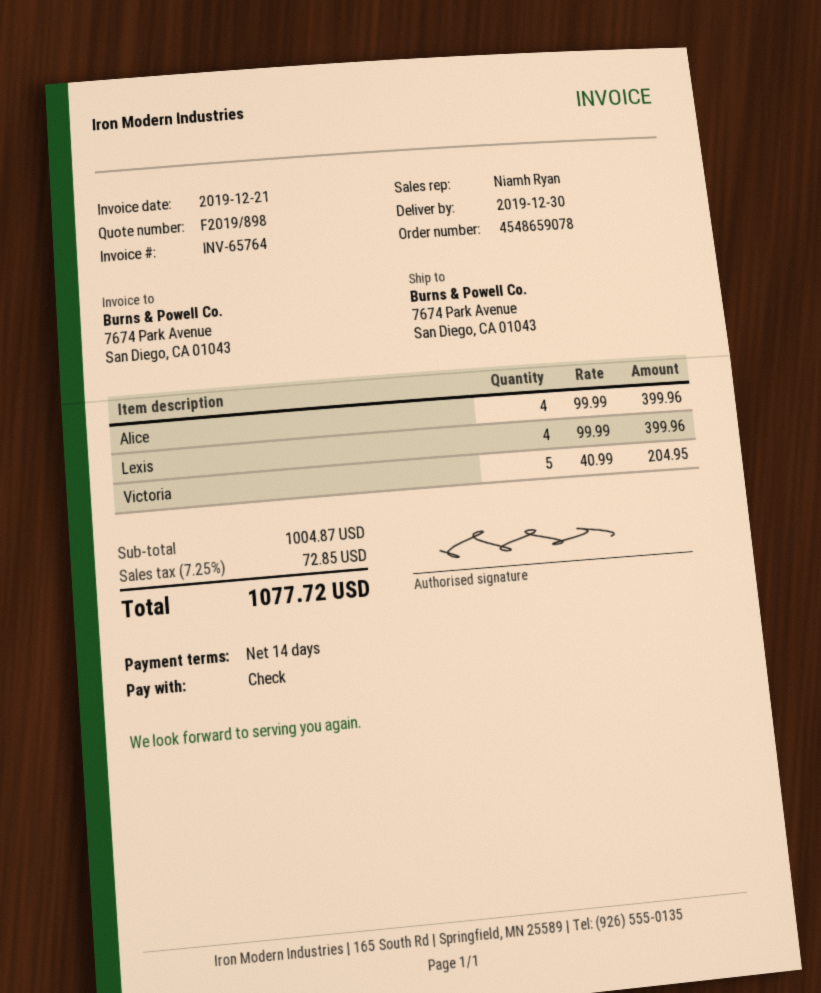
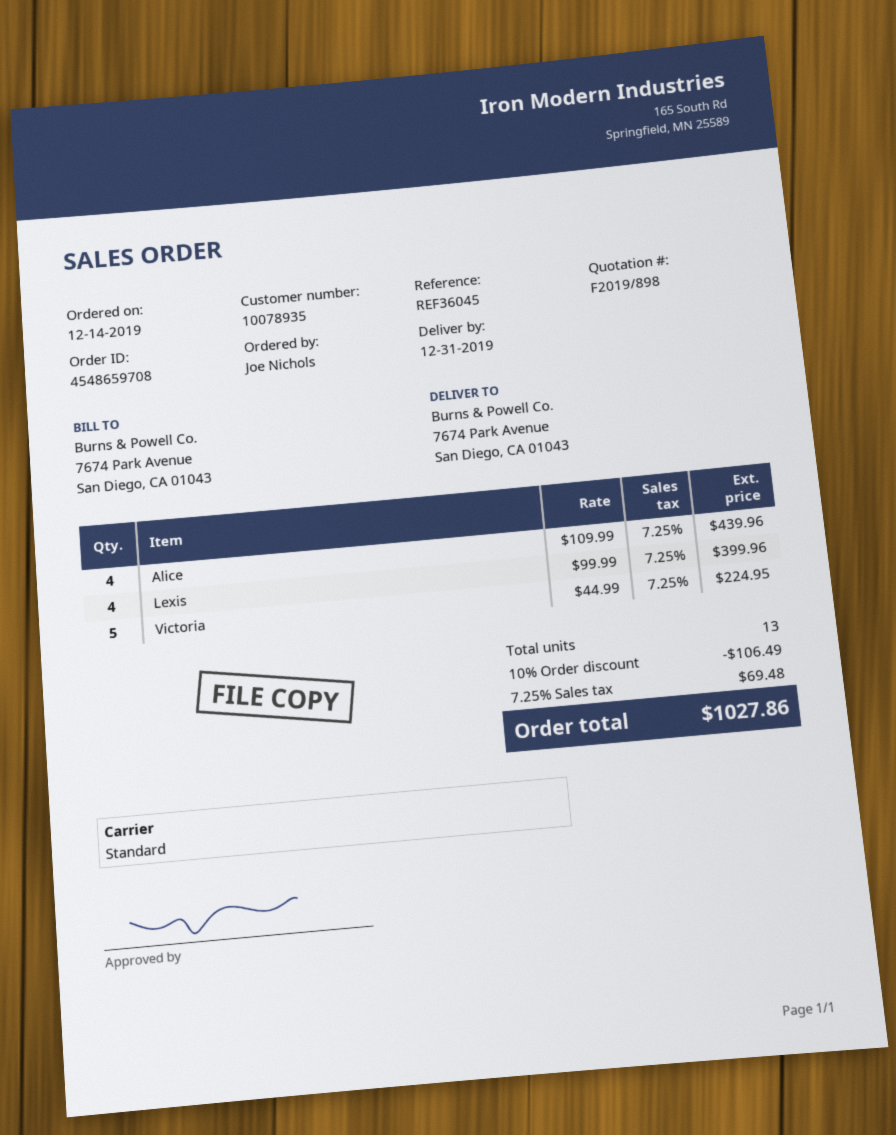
order number: 4548659078 -> 4548659708
delivery date: 2019-12-30 -> 2019-12-31
Alice: 4 x 99.99 = 399.96 -> 4 x 109.99 = 439.96
Victoria: 5 x 40.99 = 204.95 -> 5 x 44.99 = 224.95
discount: none -> 10% = 106.49
tax: 7.25% = 72.85 -> 7.25% = 69.48
total: 1077.72 -> 1027.86

